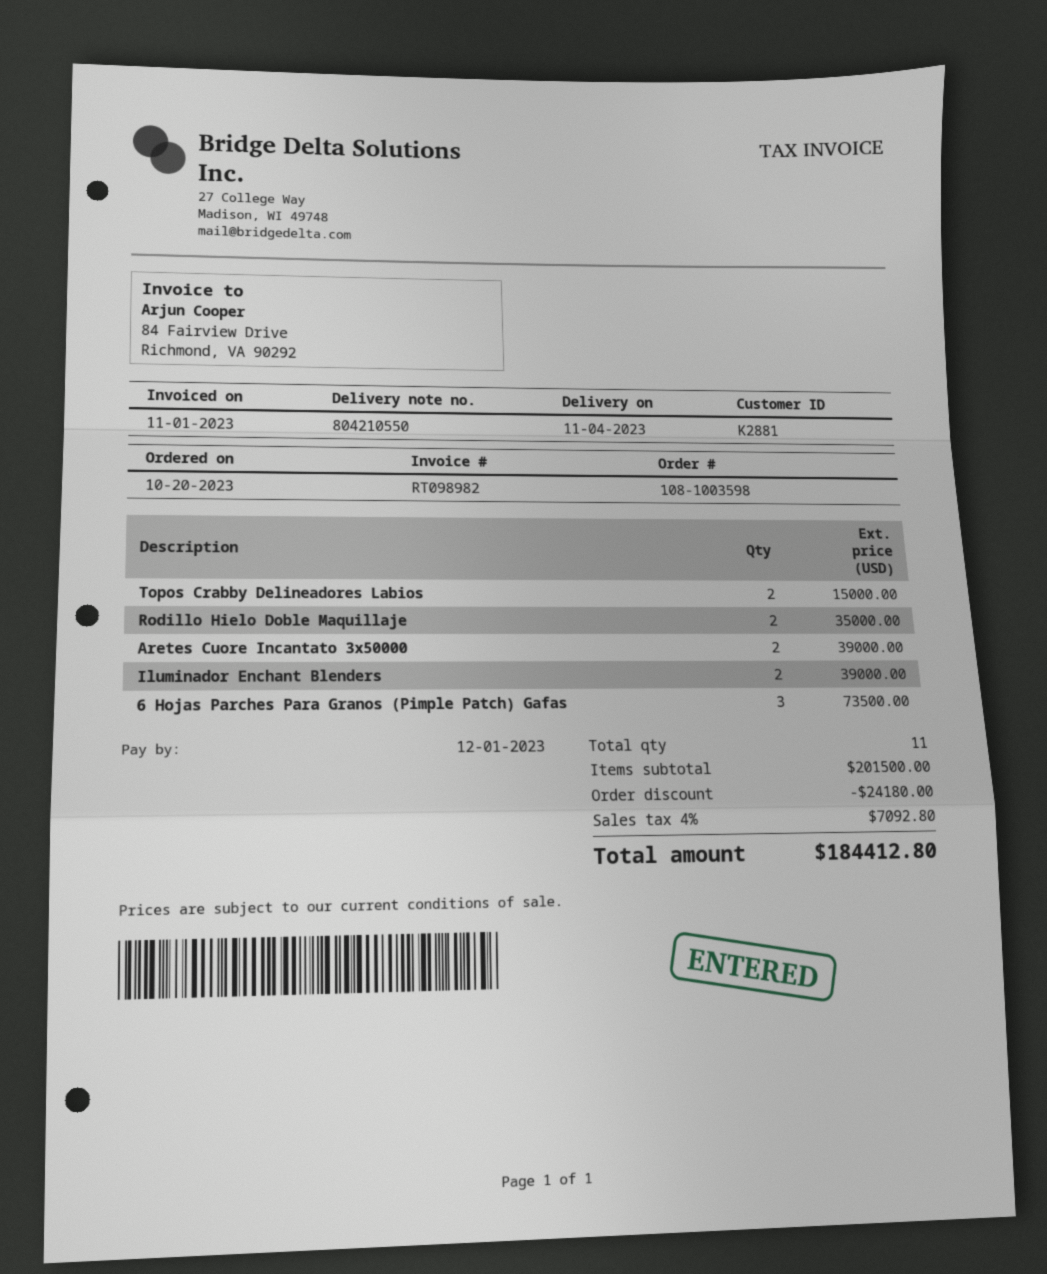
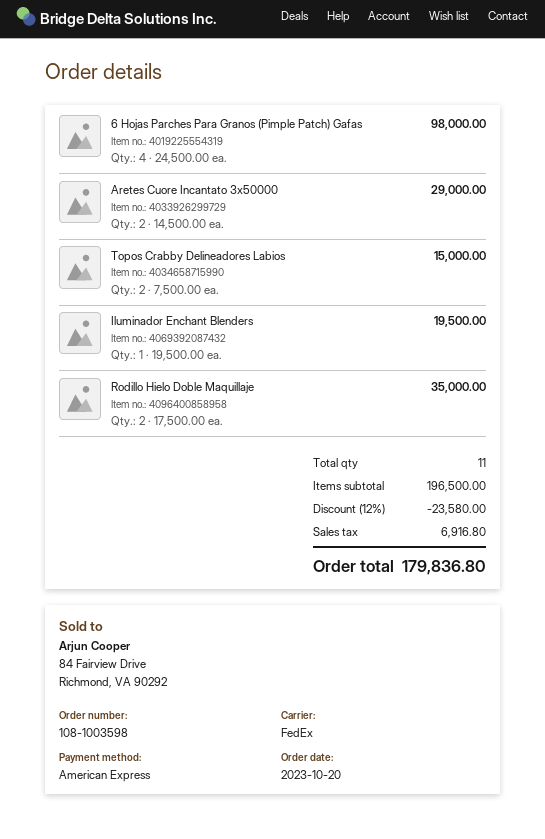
Aretes Cuore Incantato 3x50000: 2 for 39000.00 -> 2 for 29000.00
Iluminador Enchant Blenders: 2 for 39000.00 -> 1 for 19500.00
6 Hojas Parches Para Granos (Pimple Patch) Gafas: 3 for 73500.00 -> 4 for 98000.00
subtotal: 201500.00 -> 196500.00
discount: 24180.00 -> 23580.00
tax: 7092.80 -> 6916.80
total: 184412.80 -> 179836.80

